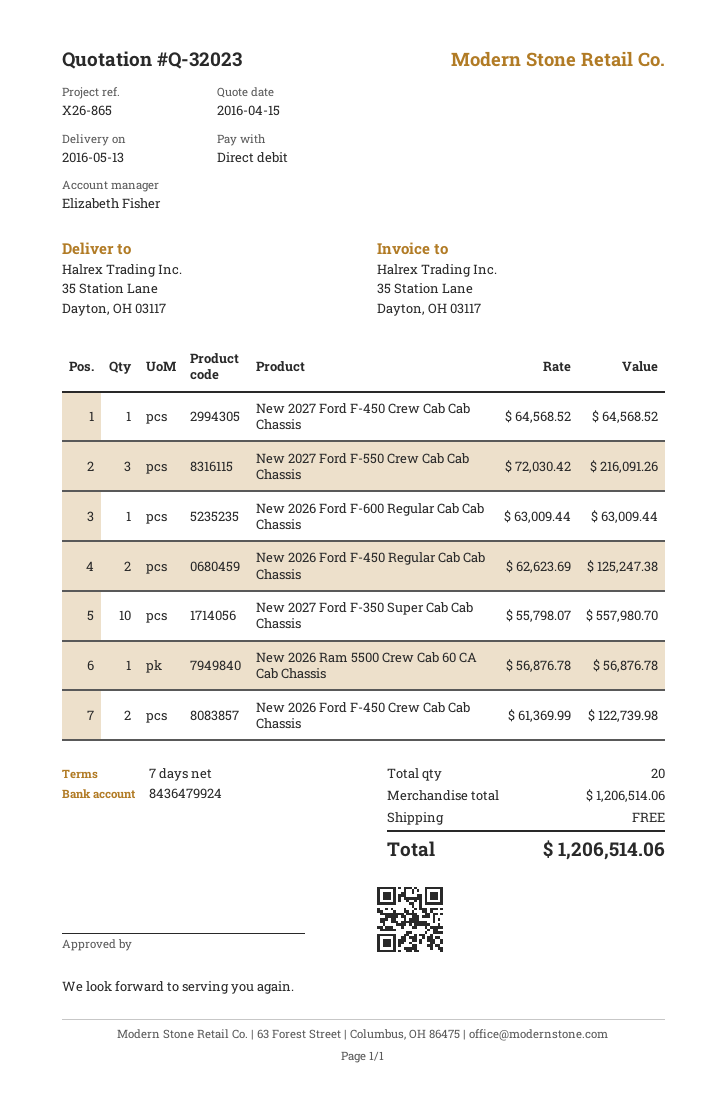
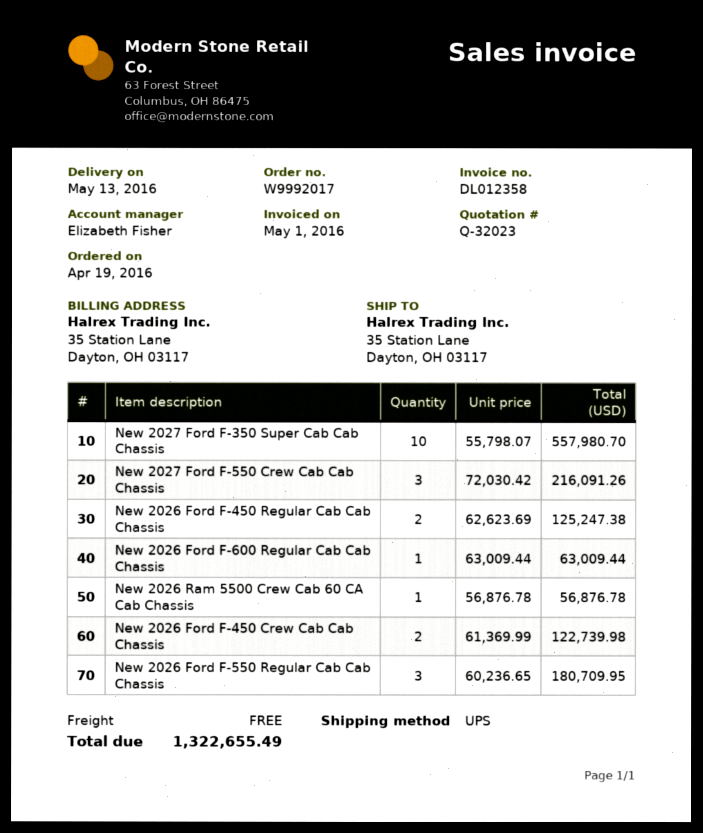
New 2027 Ford F-450 Crew Cab Cab Chassis: 1 x 64568.52 = 64568.52 -> none
New 2026 Ford F-550 Regular Cab Cab Chassis: none -> 3 x 60236.65 = 180709.95
total: 1206514.06 -> 1322655.49

